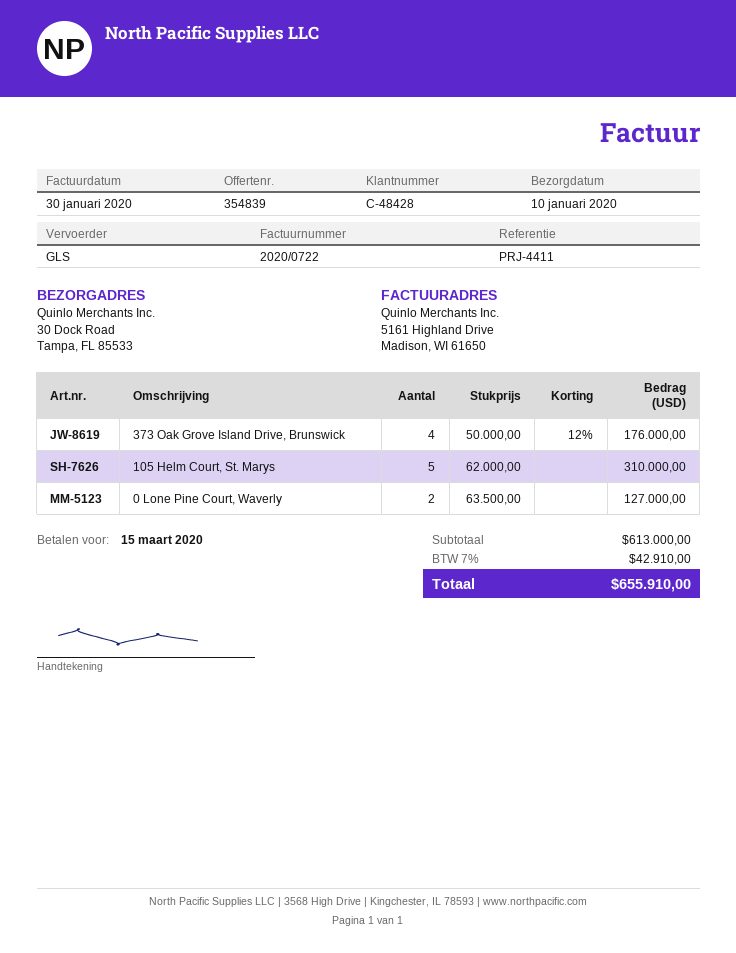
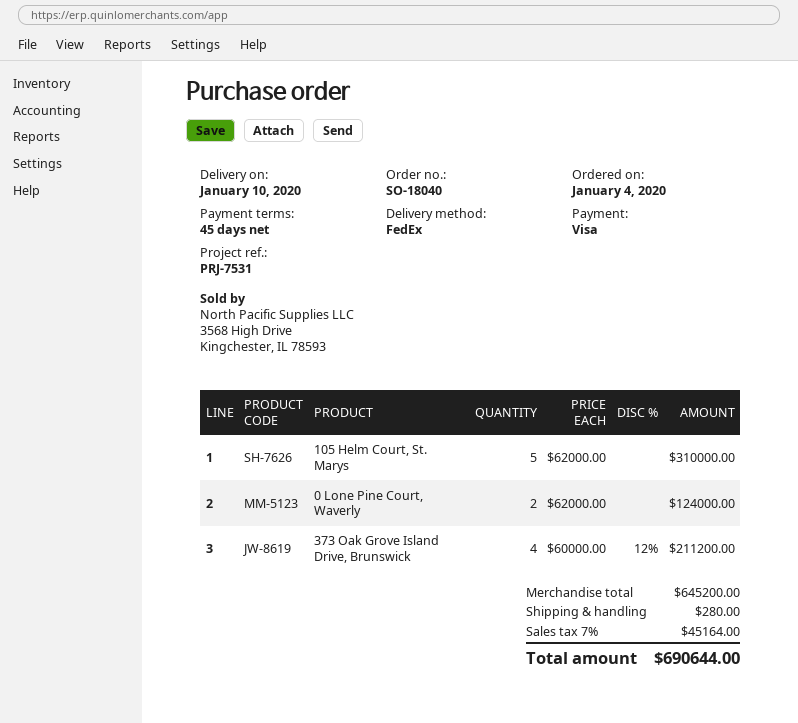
reference: PRJ-4411 -> PRJ-7531
shipping method: GLS -> FedEx
373 Oak Grove Island Drive, Brunswick: 4 x 50000.00 - 12% = 176000.00 -> 4 x 60000.00 - 12% = 211200.00
0 Lone Pine Court, Waverly: 2 x 63500.00 = 127000.00 -> 2 x 62000.00 = 124000.00
subtotal: 613000.00 -> 645200.00
shipping: none -> 280.00
tax: 7% = 42910.00 -> 7% = 45164.00
total: 655910.00 -> 690644.00

